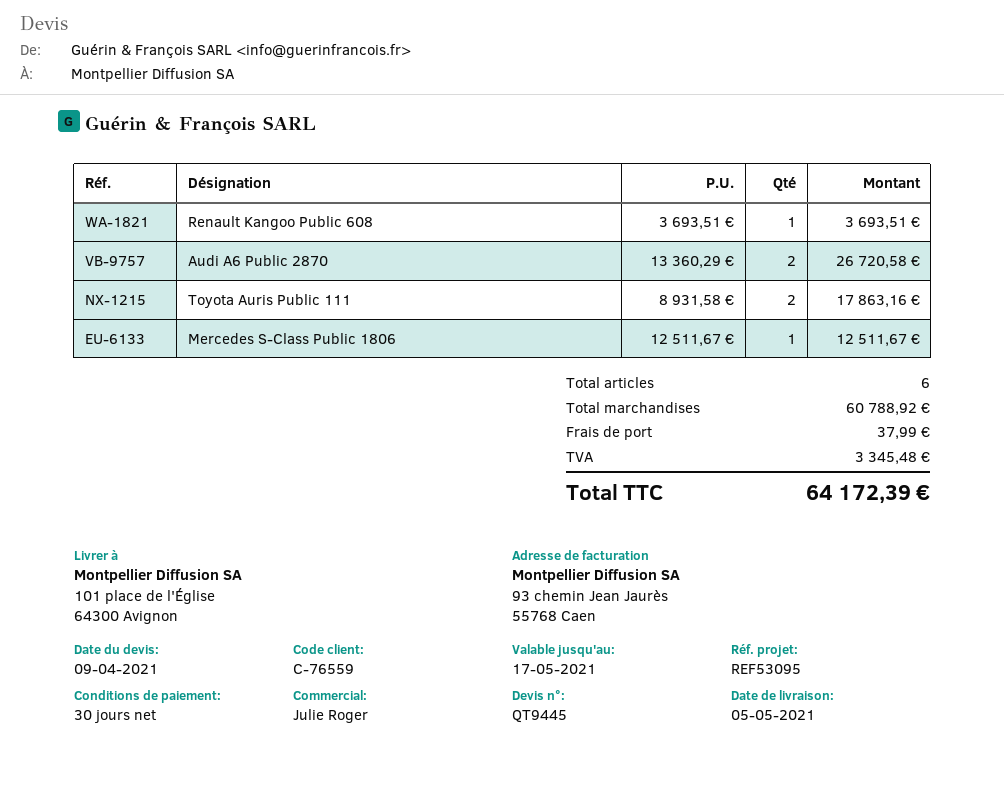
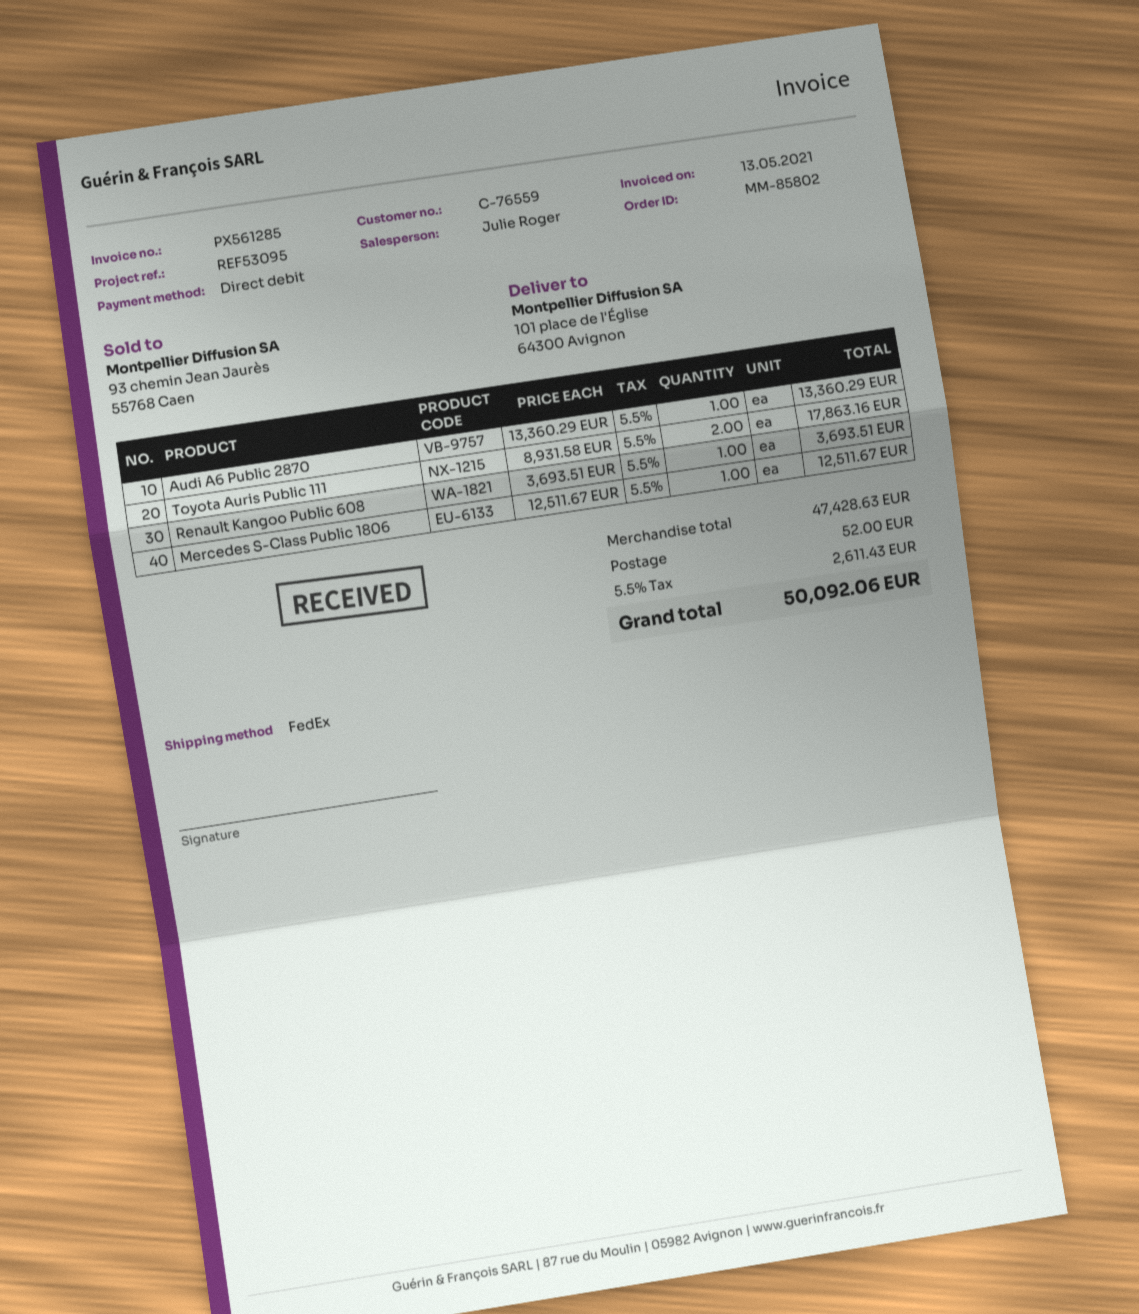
Audi A6 Public 2870: 2 x 13360.29 = 26720.58 -> 1 x 13360.29 = 13360.29
subtotal: 60788.92 -> 47428.63
shipping: 37.99 -> 52.00
tax: 3345.48 -> 2611.43
total: 64172.39 -> 50092.06

